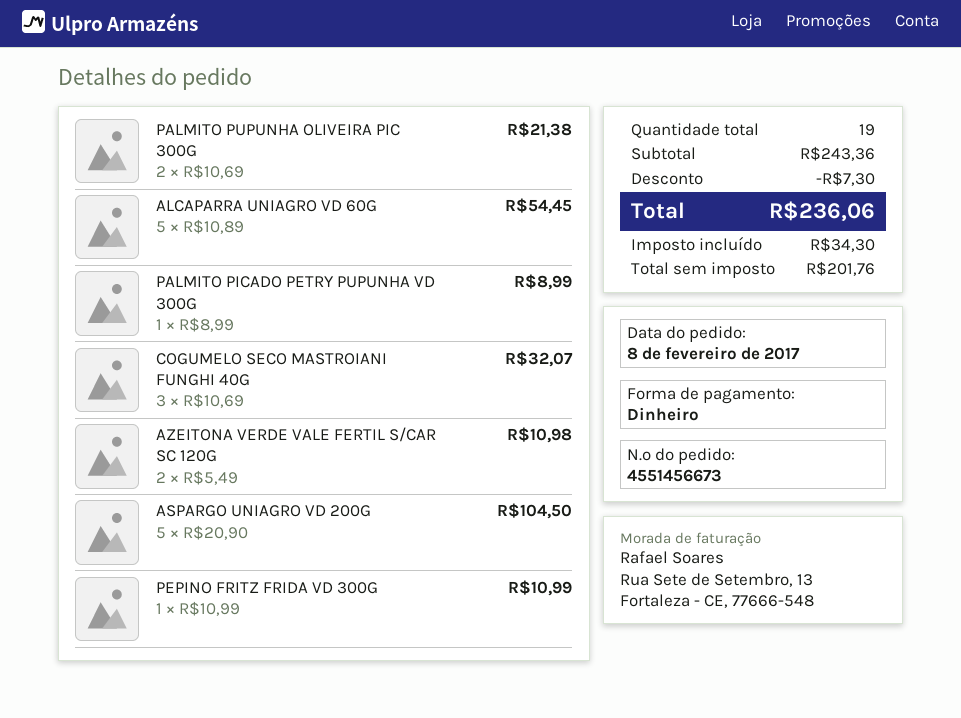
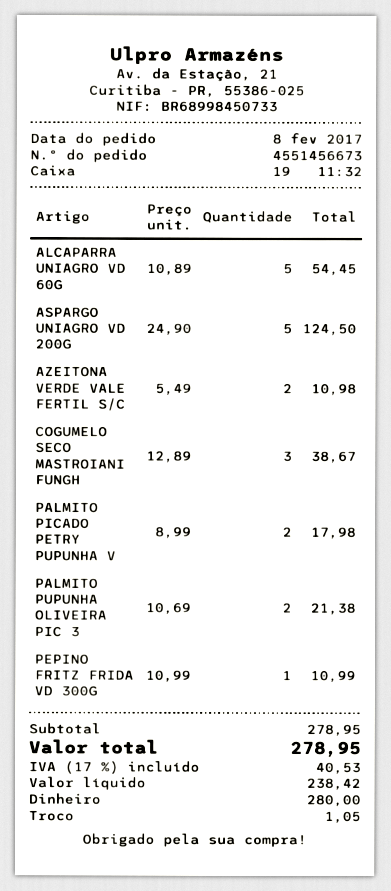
PALMITO PICADO PETRY PUPUNHA VD 300G: 1 x 8.99 = 8.99 -> 2 x 8.99 = 17.98
COGUMELO SECO MASTROIANI FUNGHI 40G: 3 x 10.69 = 32.07 -> 3 x 12.89 = 38.67
ASPARGO UNIAGRO VD 200G: 5 x 20.90 = 104.50 -> 5 x 24.90 = 124.50
subtotal: 243.36 -> 278.95
discount: 7.30 -> none
net: 201.76 -> 238.42
tax: 34.30 -> 40.53
total: 236.06 -> 278.95

